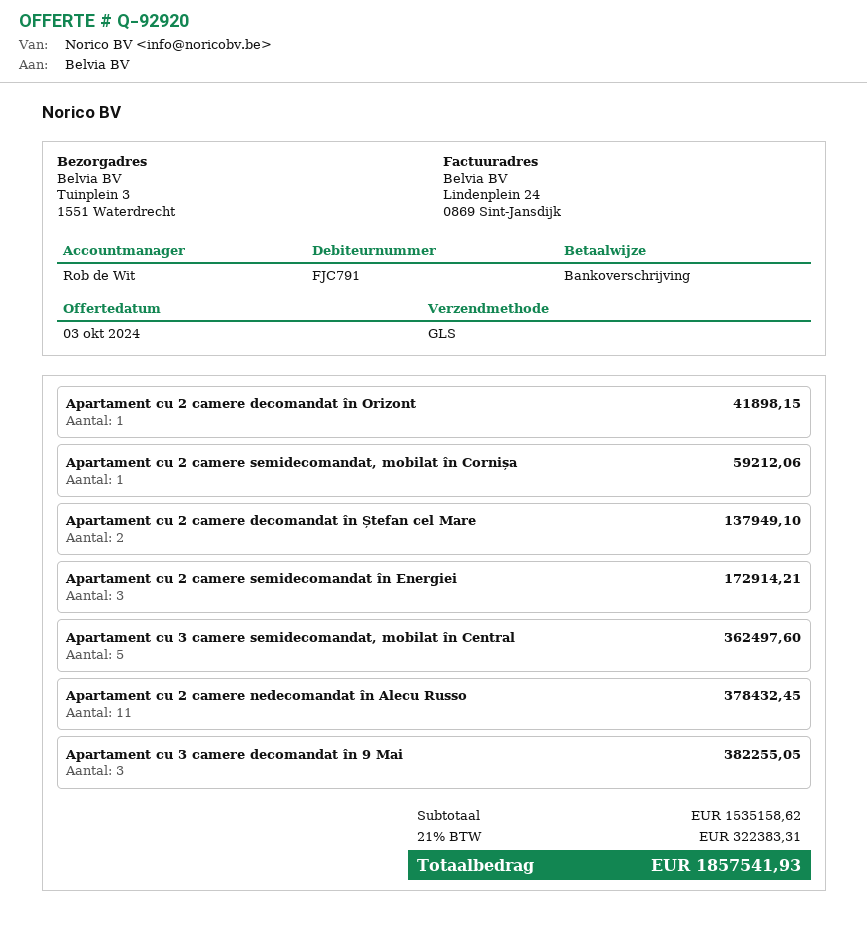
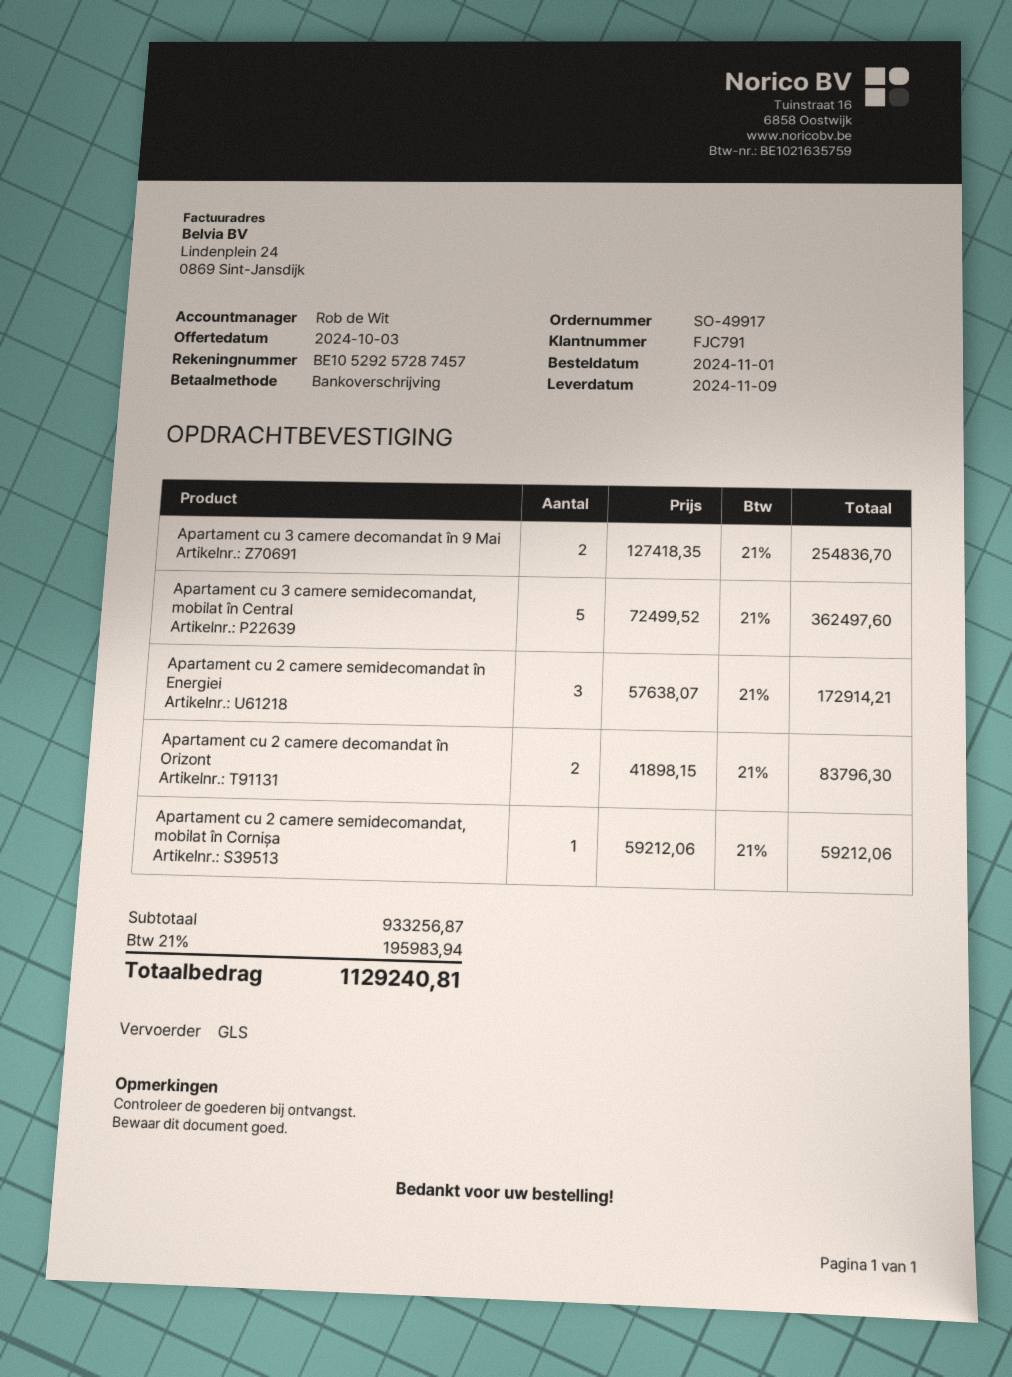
Apartament cu 2 camere decomandat în Orizont: 1 for 41898.15 -> 2 for 83796.30
Apartament cu 2 camere decomandat în Ștefan cel Mare: 2 for 137949.10 -> none
Apartament cu 2 camere nedecomandat în Alecu Russo: 11 for 378432.45 -> none
Apartament cu 3 camere decomandat în 9 Mai: 3 for 382255.05 -> 2 for 254836.70
subtotal: 1535158.62 -> 933256.87
tax: 21% = 322383.31 -> 21% = 195983.94
total: 1857541.93 -> 1129240.81

